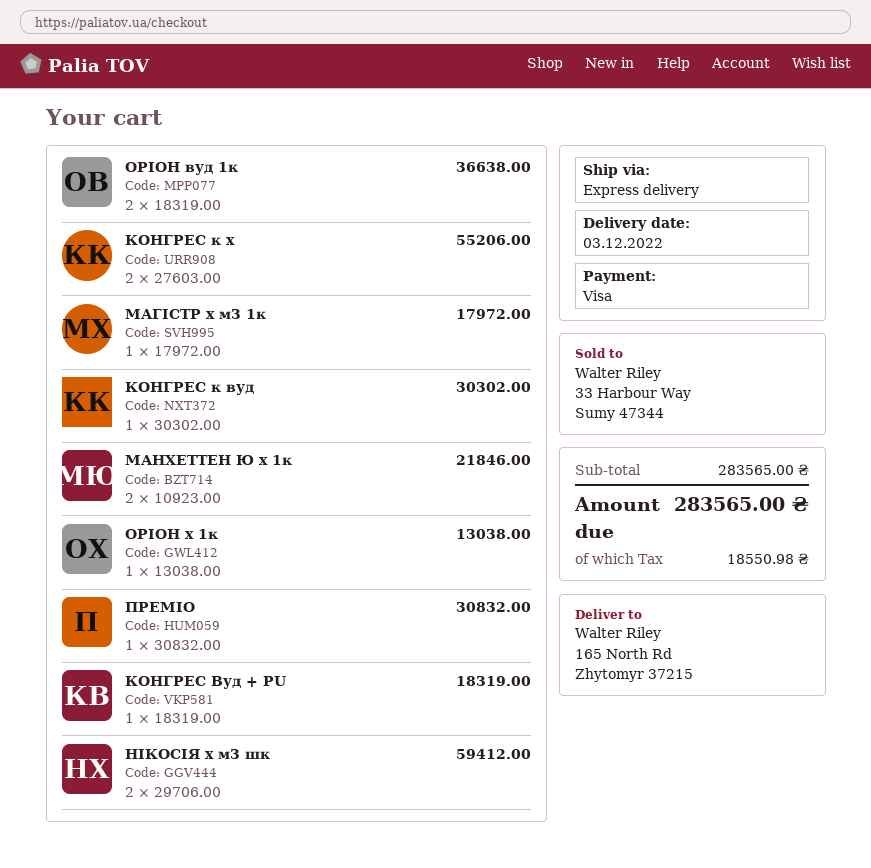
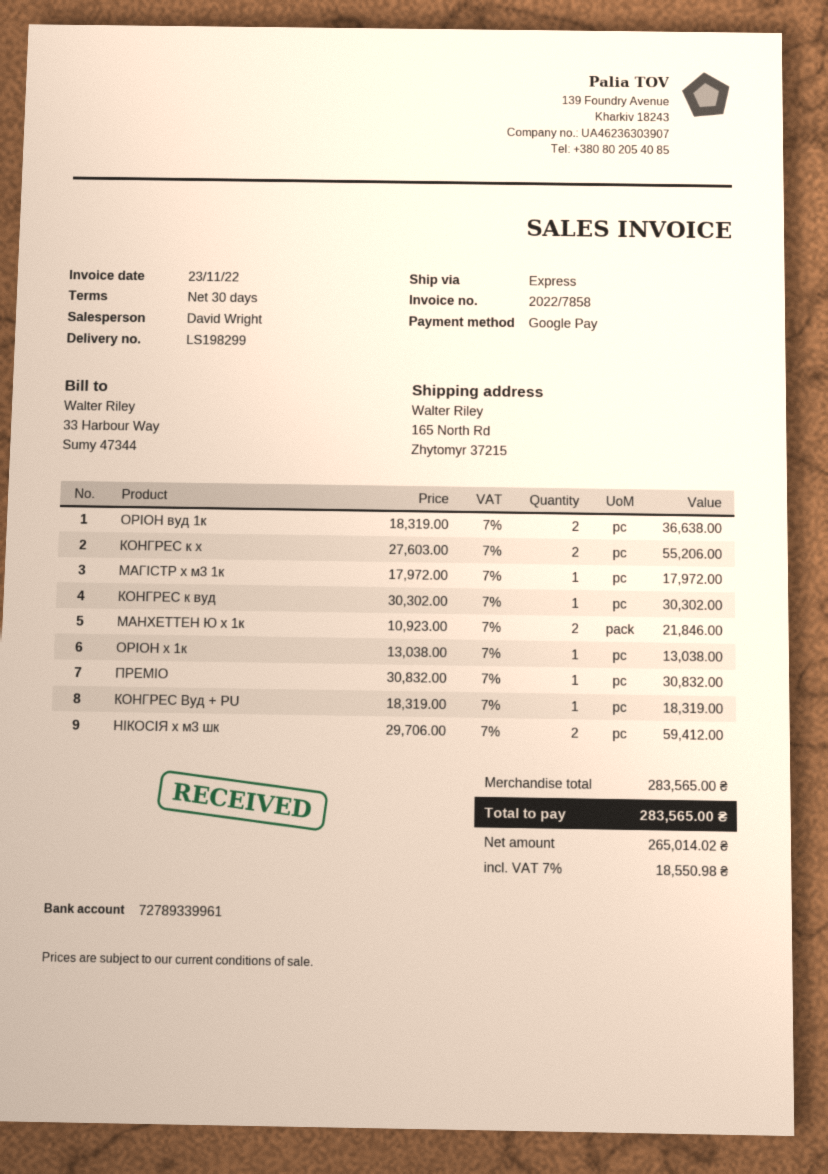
payment method: Visa -> Google Pay

